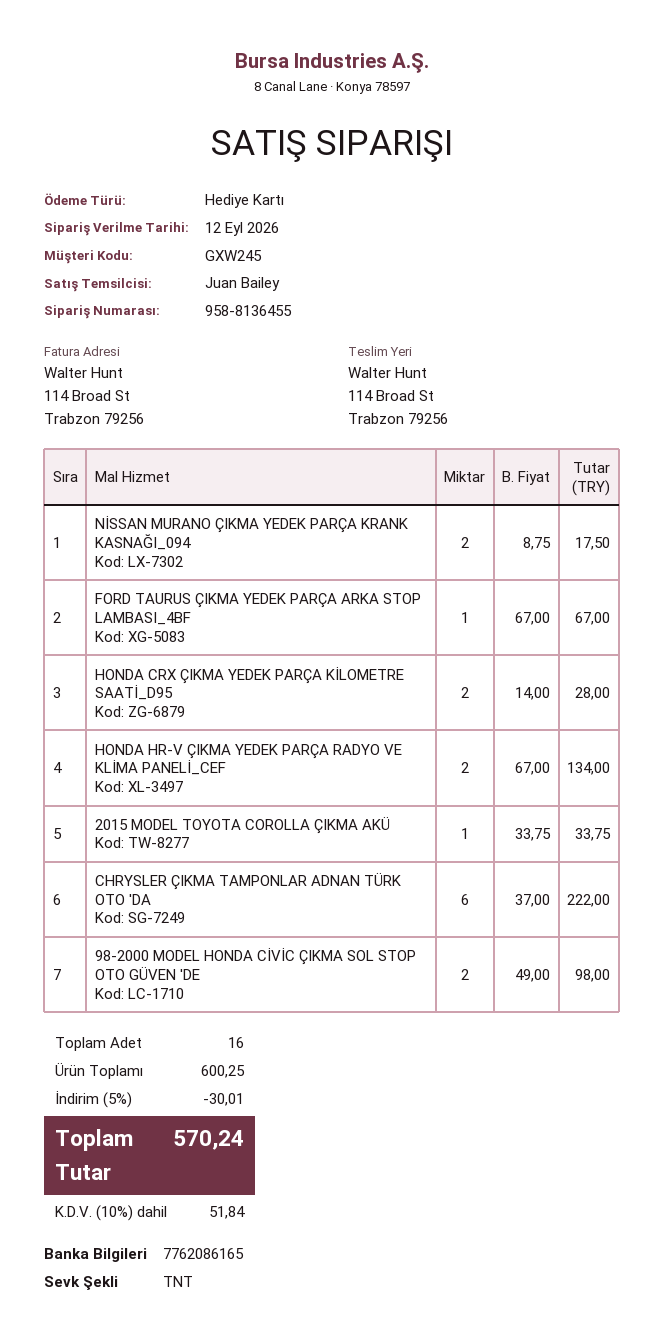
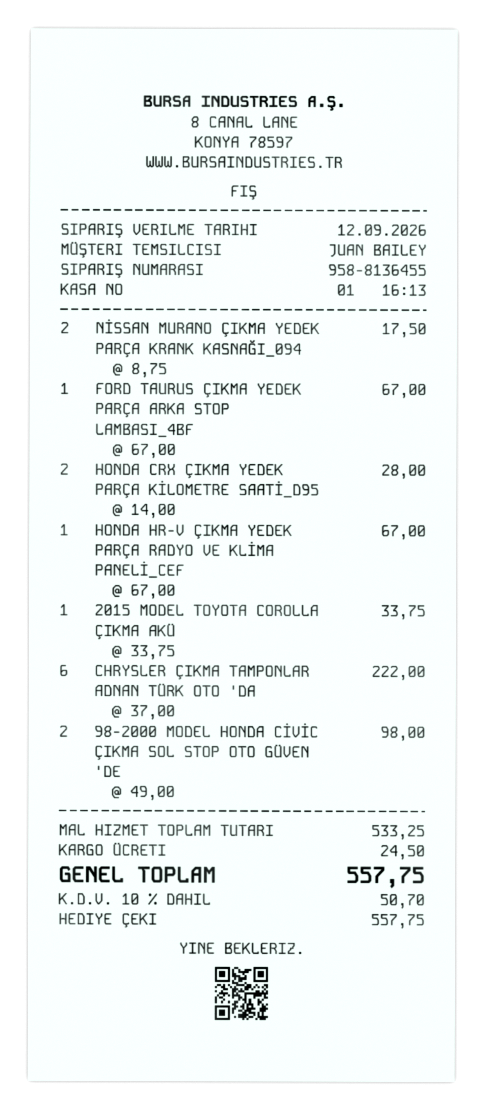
HONDA HR-V ÇIKMA YEDEK PARÇA RADYO VE KLİMA PANELİ_CEF: 2 x 67.00 = 134.00 -> 1 x 67.00 = 67.00
subtotal: 600.25 -> 533.25
discount: 5% = 30.01 -> none
shipping: none -> 24.50
tax: 10% = 51.84 -> 10% = 50.70
total: 570.24 -> 557.75

